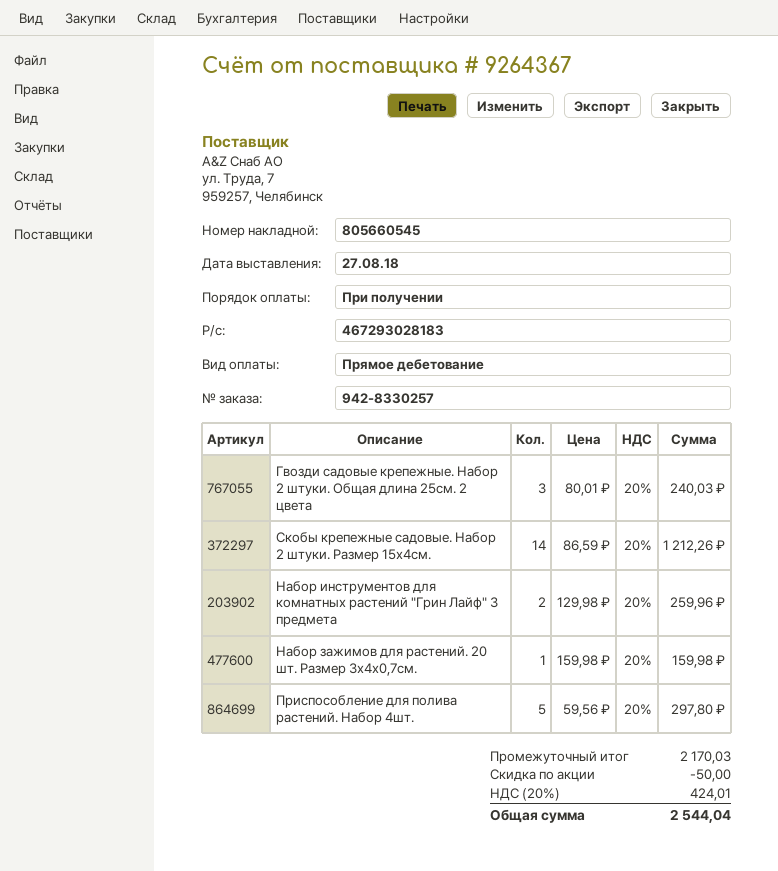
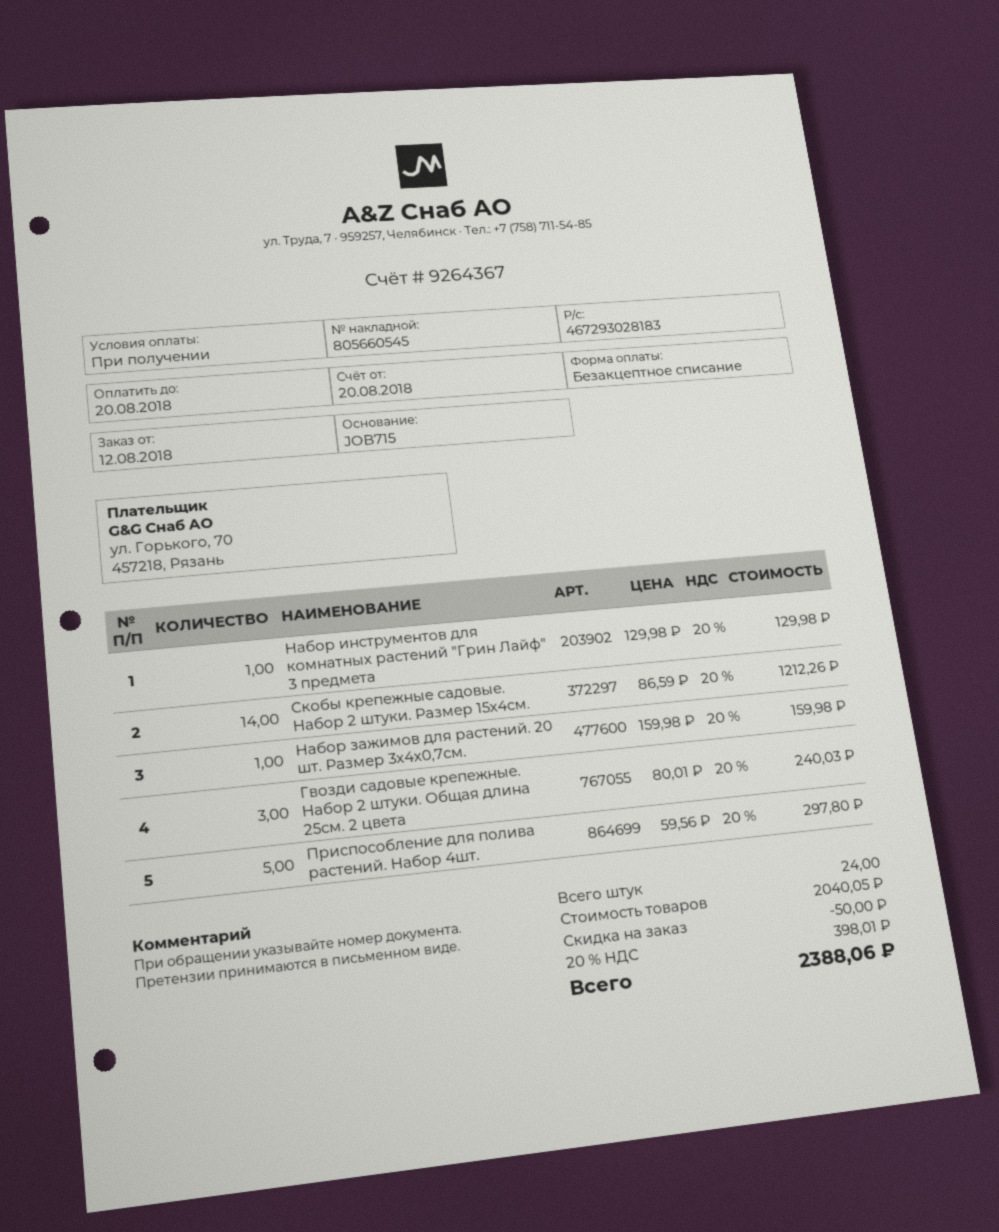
invoice date: 2018-08-27 -> 2018-08-20
Набор инструментов для комнатных растений "Грин Лайф" 3 предмета: 2 x 129.98 = 259.96 -> 1 x 129.98 = 129.98
subtotal: 2170.03 -> 2040.05
tax: 20% = 424.01 -> 20% = 398.01
total: 2544.04 -> 2388.06

